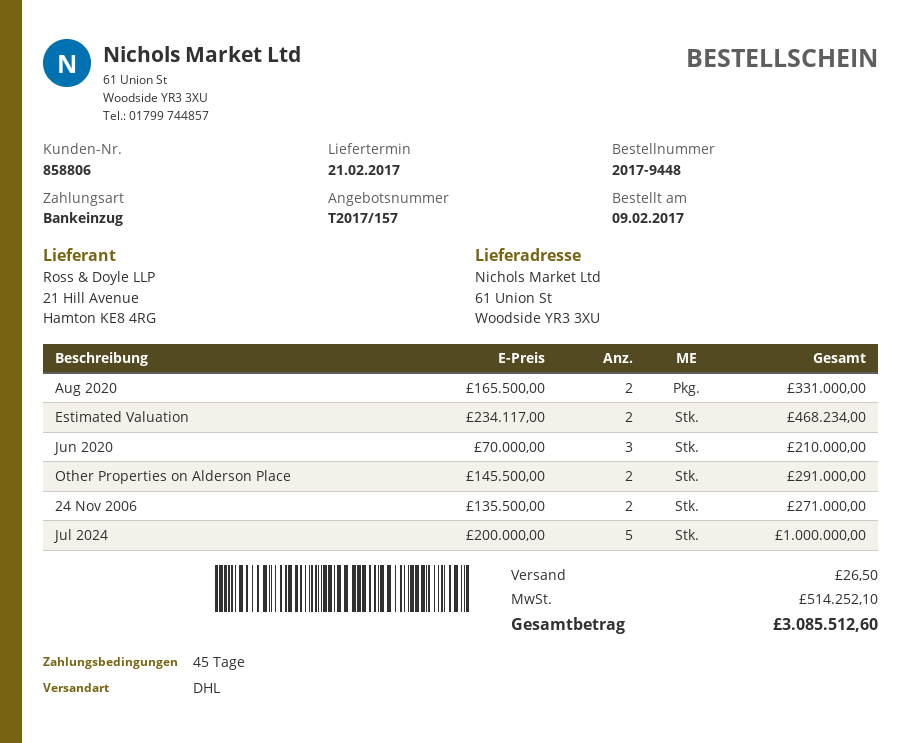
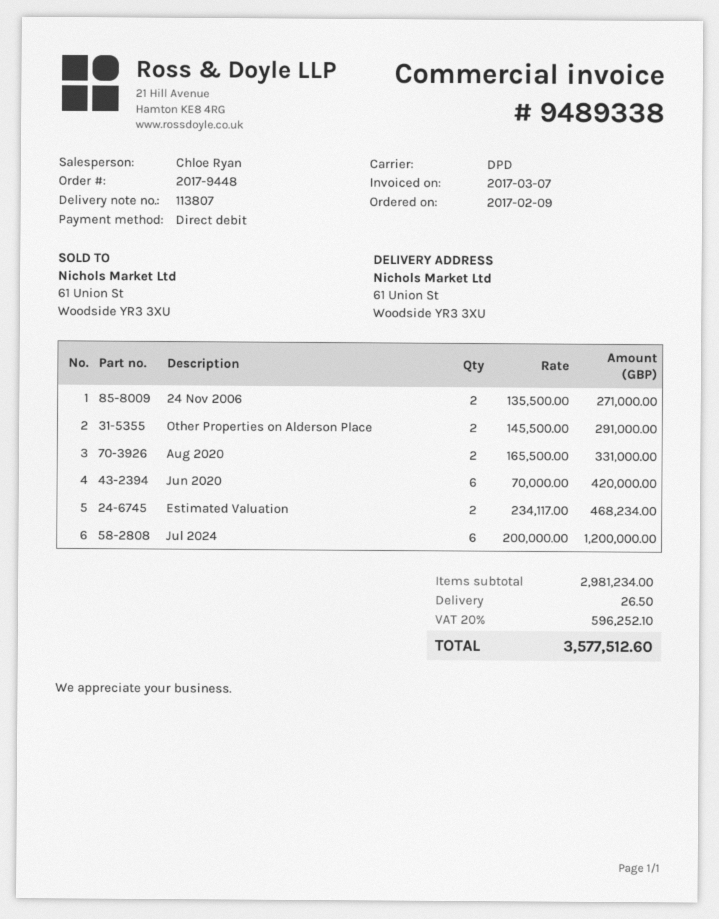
shipping method: DHL -> DPD
Jun 2020: 3 x 70000.00 = 210000.00 -> 6 x 70000.00 = 420000.00
Jul 2024: 5 x 200000.00 = 1000000.00 -> 6 x 200000.00 = 1200000.00
tax: 514252.10 -> 596252.10
total: 3085512.60 -> 3577512.60

